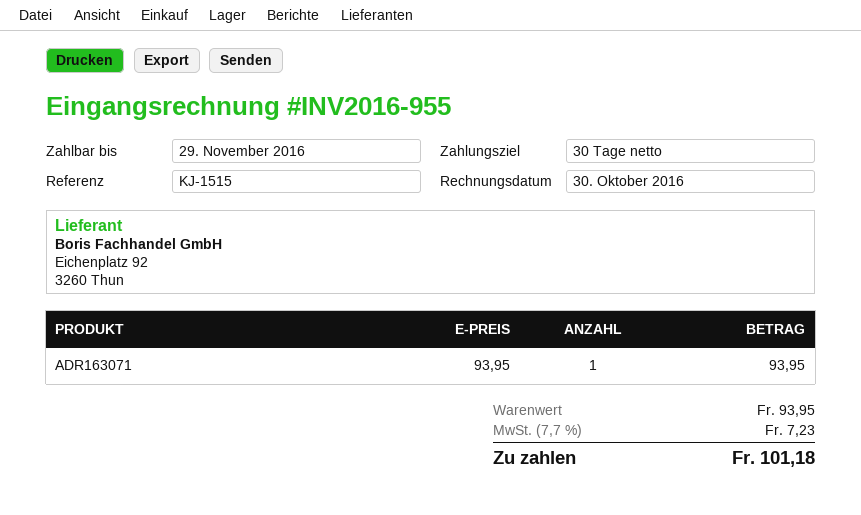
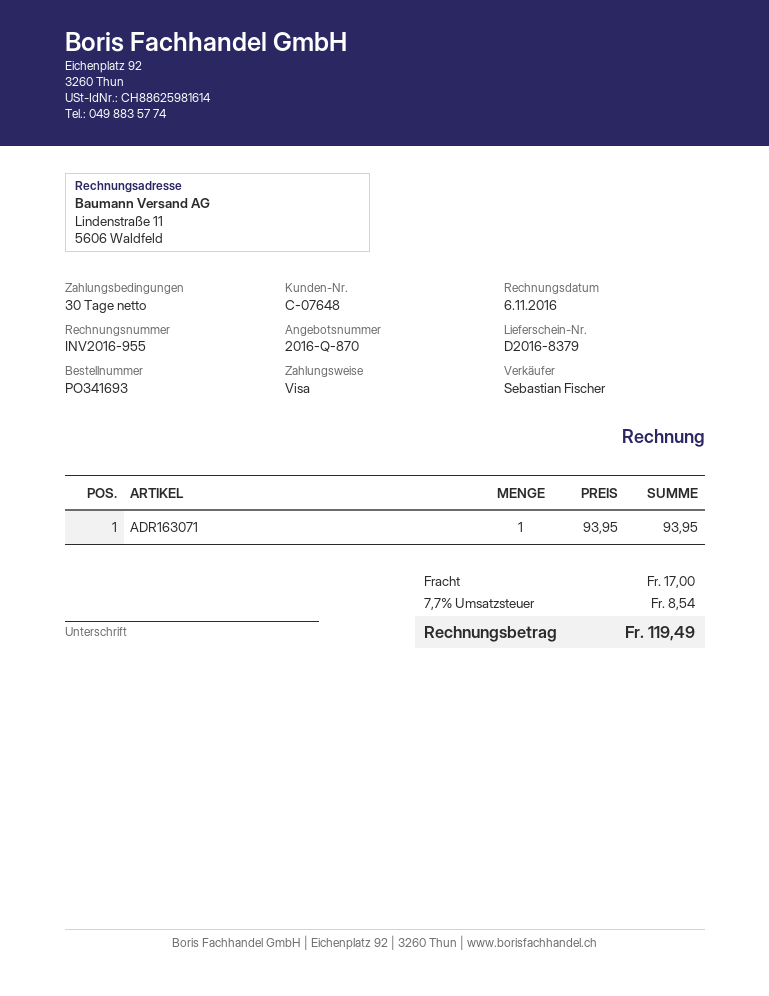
invoice date: 2016-10-30 -> 2016-11-06
shipping: none -> 17.00
tax: 7.7% = 7.23 -> 7.7% = 8.54
total: 101.18 -> 119.49

